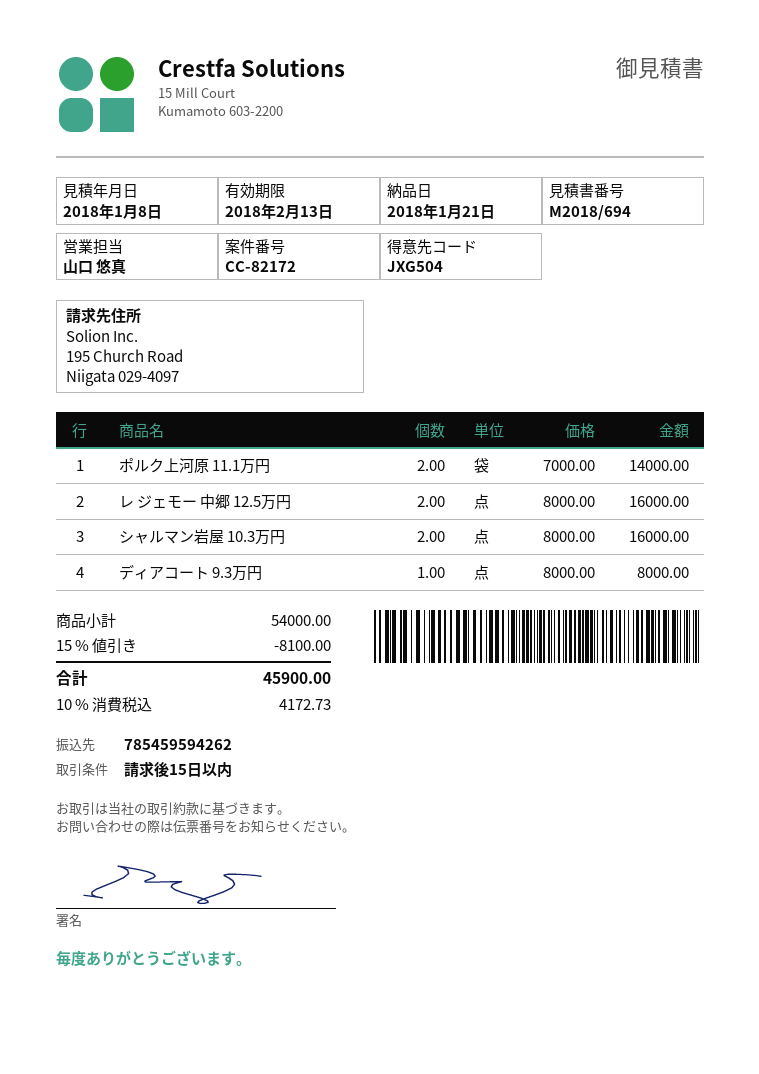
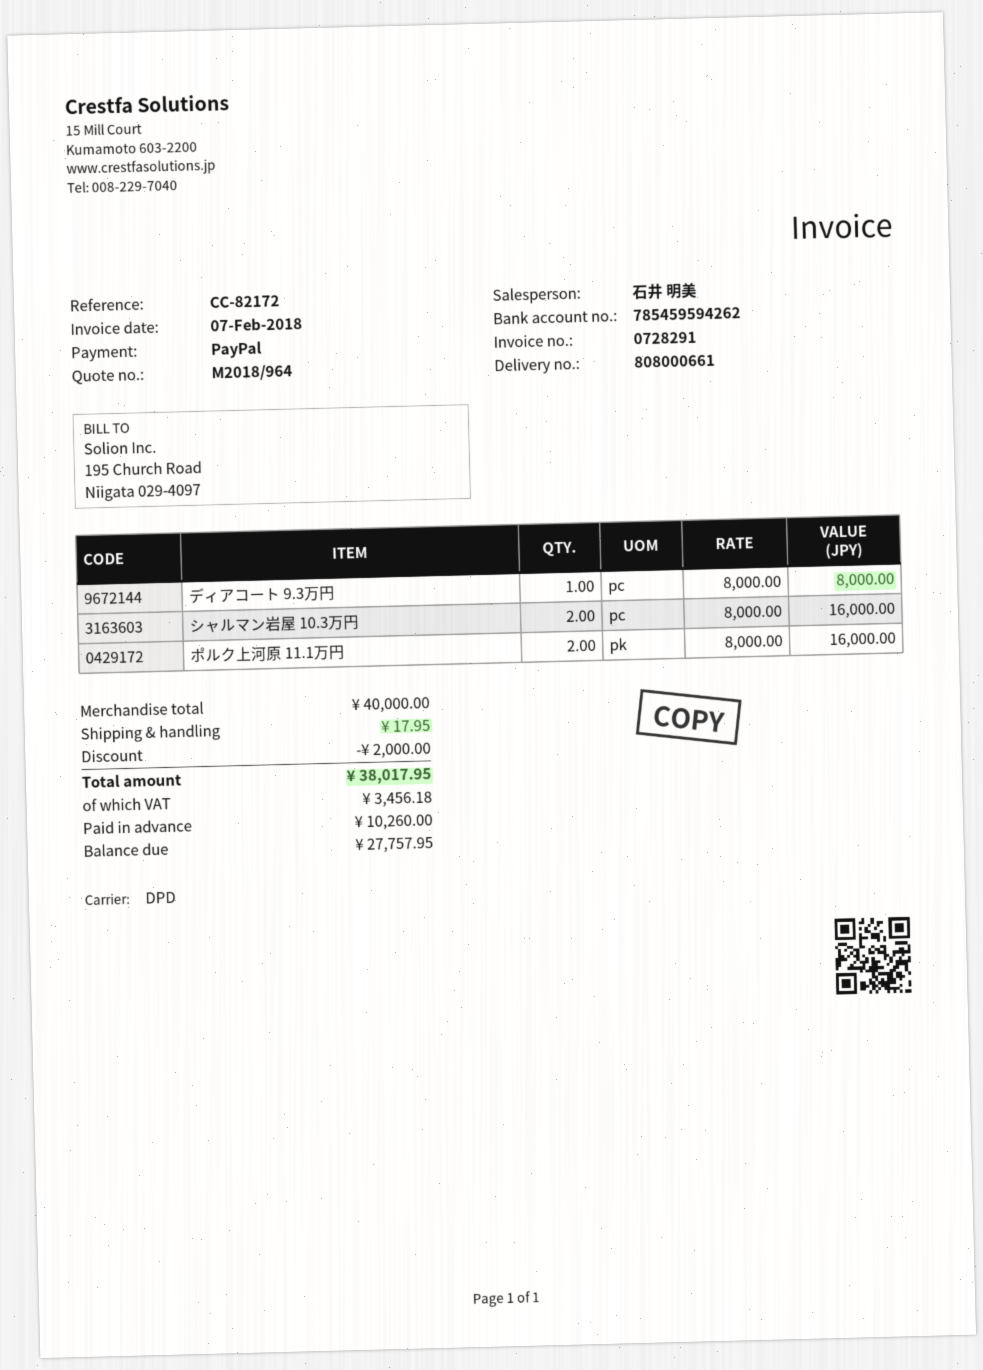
quote number: M2018/694 -> M2018/964
sales rep: 山口 悠真 -> 石井 明美
ポルク上河原 11.1万円: 2 x 7000.00 = 14000.00 -> 2 x 8000.00 = 16000.00
レ ジェモー 中郷 12.5万円: 2 x 8000.00 = 16000.00 -> none
subtotal: 54000.00 -> 40000.00
discount: 8100.00 -> 2000.00
shipping: none -> 17.95
tax: 4172.73 -> 3456.18
total: 45900.00 -> 38017.95

